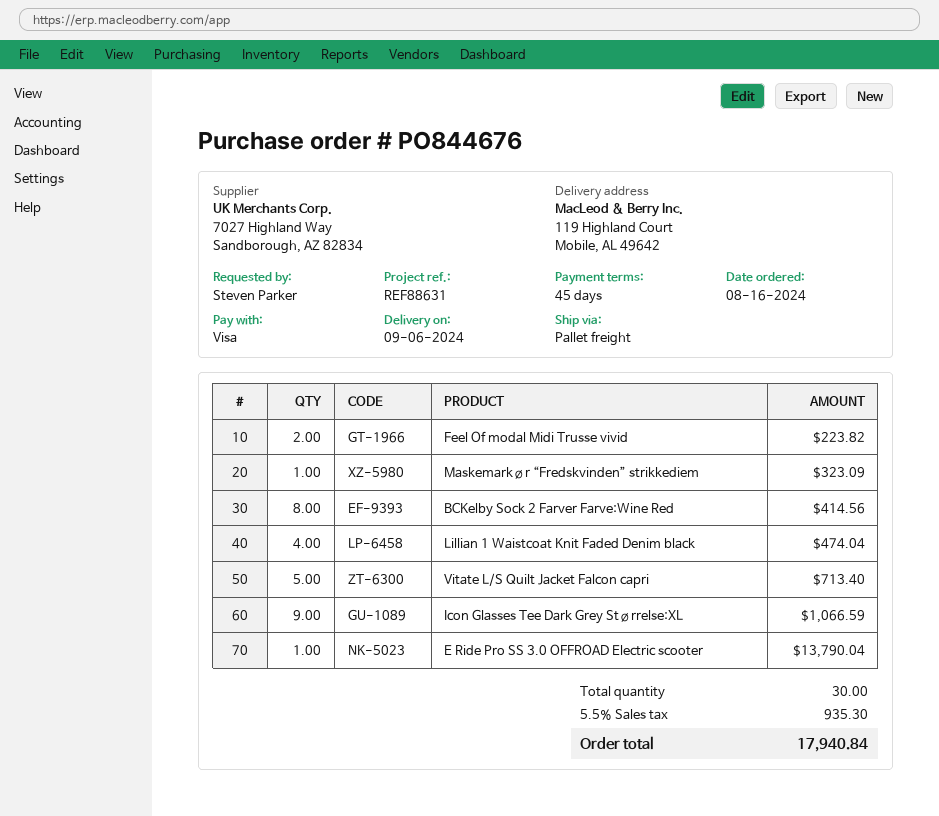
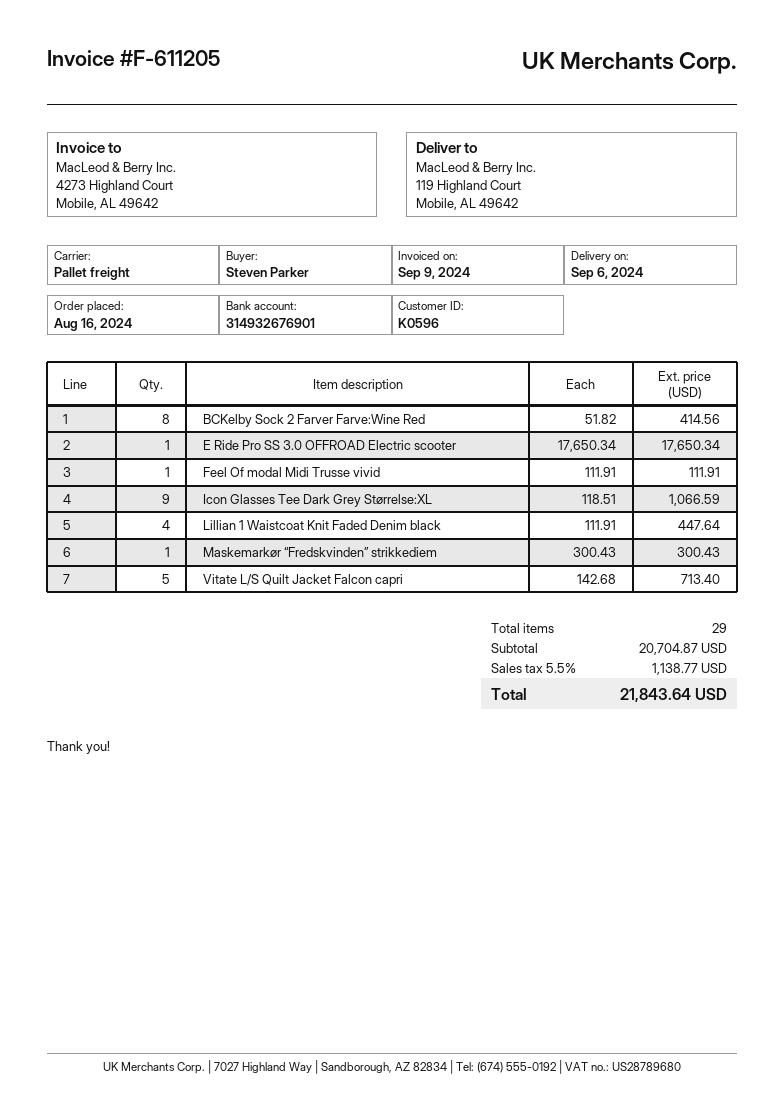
Feel Of modal Midi Trusse vivid: 2 for 223.82 -> 1 for 111.91
Maskemarkør “Fredskvinden” strikkediem: 1 for 323.09 -> 1 for 300.43
Lillian 1 Waistcoat Knit Faded Denim black: 4 for 474.04 -> 4 for 447.64
E Ride Pro SS 3.0 OFFROAD Electric scooter: 1 for 13790.04 -> 1 for 17650.34
total quantity: 30 -> 29
tax: 5.5% = 935.30 -> 5.5% = 1138.77
total: 17940.84 -> 21843.64

